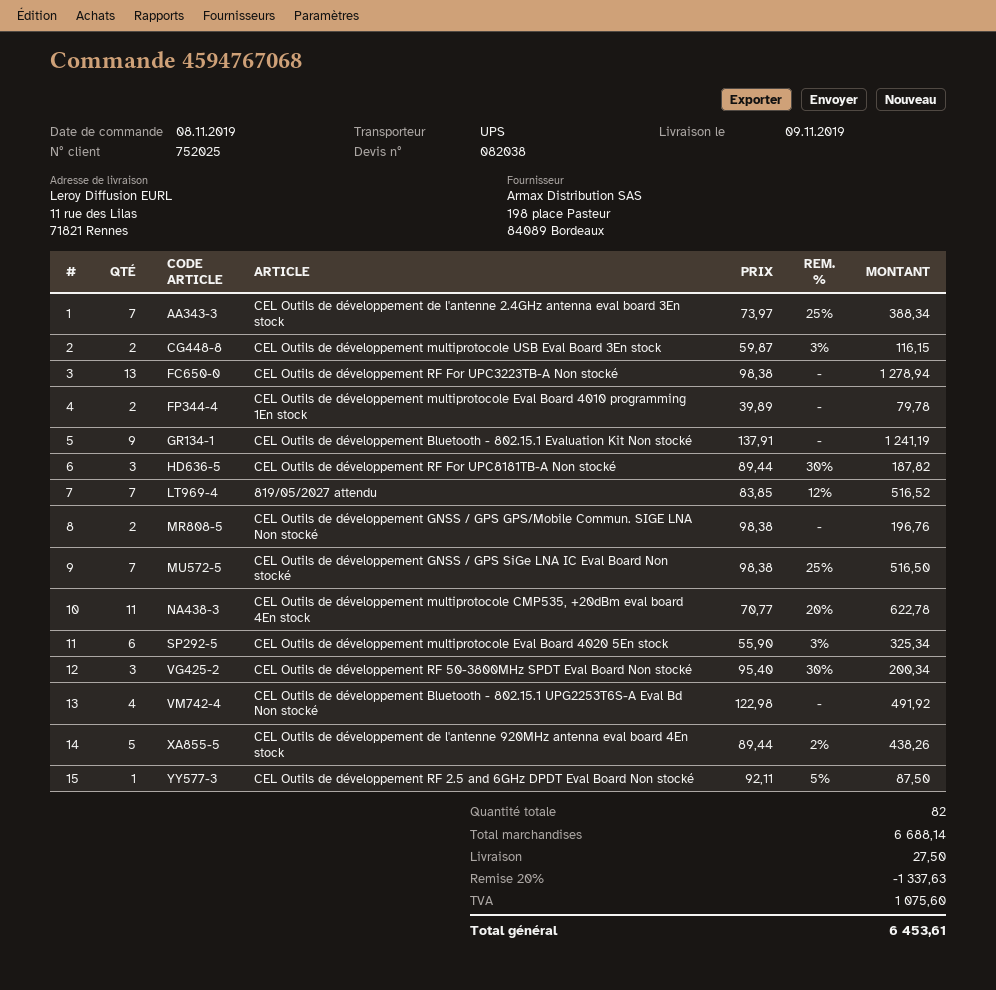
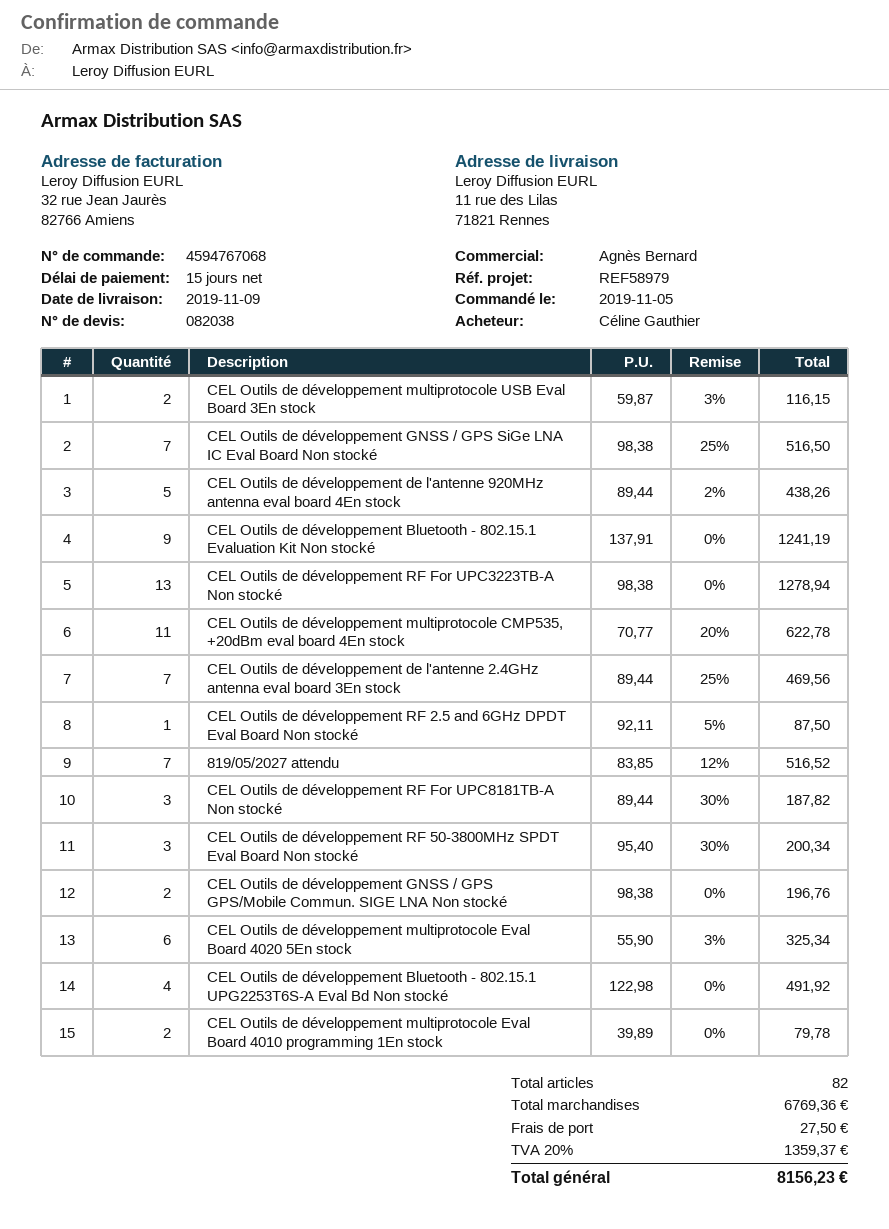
order date: 2019-11-08 -> 2019-11-05
CEL Outils de développement de l'antenne 2.4GHz antenna eval board 3En stock: 7 x 73.97 - 25% = 388.34 -> 7 x 89.44 - 25% = 469.56
subtotal: 6688.14 -> 6769.36
discount: 20% = 1337.63 -> none
tax: 1075.60 -> 1359.37
total: 6453.61 -> 8156.23

